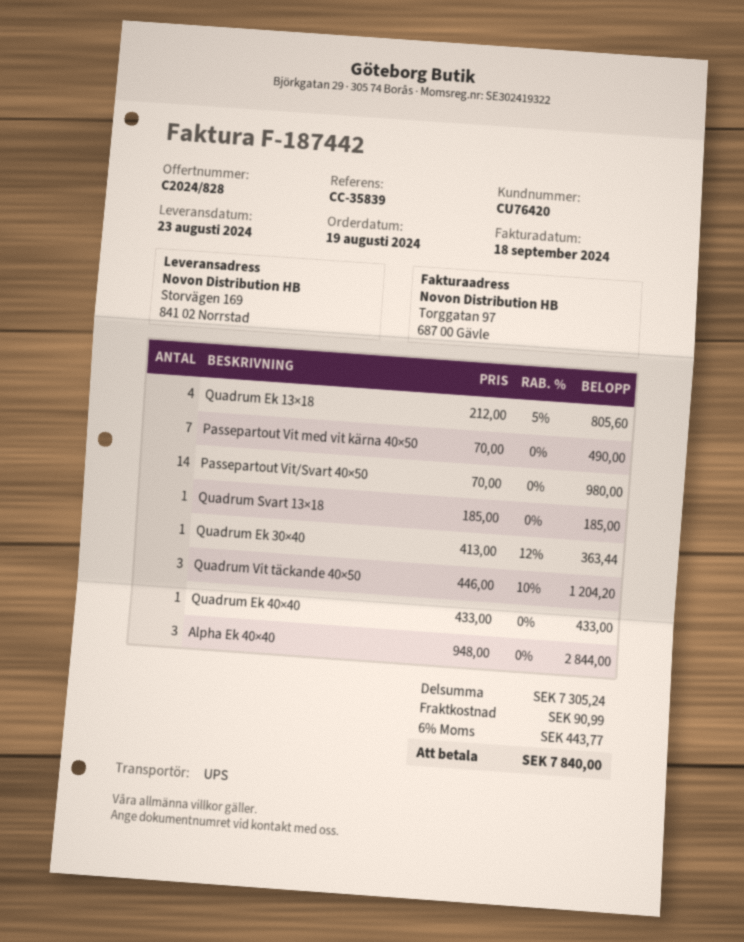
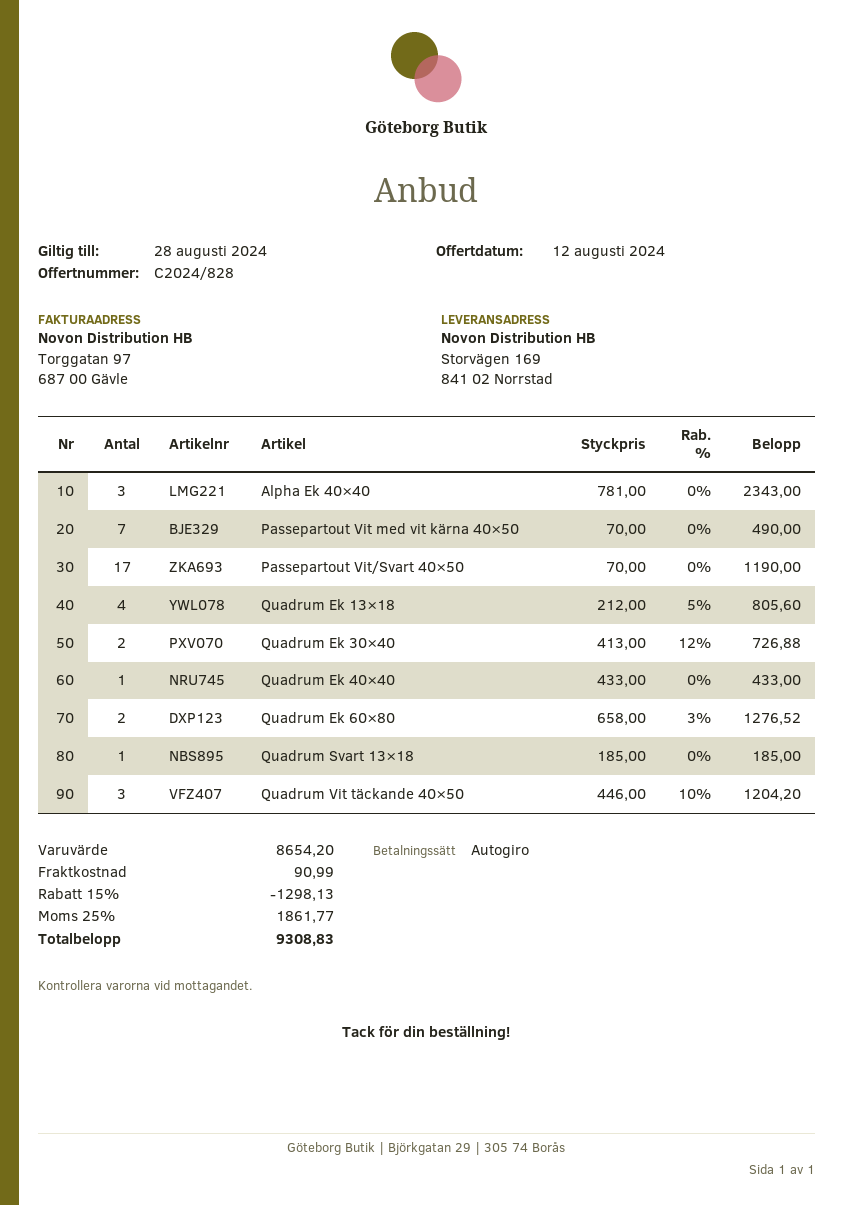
Passepartout Vit/Svart 40×50: 14 x 70.00 = 980.00 -> 17 x 70.00 = 1190.00
Quadrum Ek 30×40: 1 x 413.00 - 12% = 363.44 -> 2 x 413.00 - 12% = 726.88
Alpha Ek 40×40: 3 x 948.00 = 2844.00 -> 3 x 781.00 = 2343.00
Quadrum Ek 60×80: none -> 2 x 658.00 - 3% = 1276.52
subtotal: 7305.24 -> 8654.20
discount: none -> 15% = 1298.13
tax: 6% = 443.77 -> 25% = 1861.77
total: 7840.00 -> 9308.83

